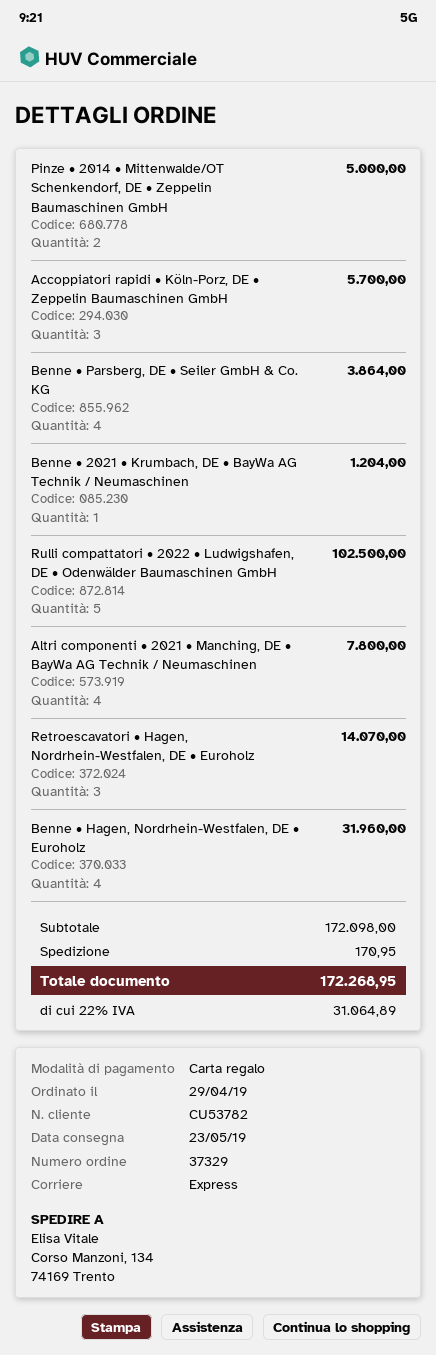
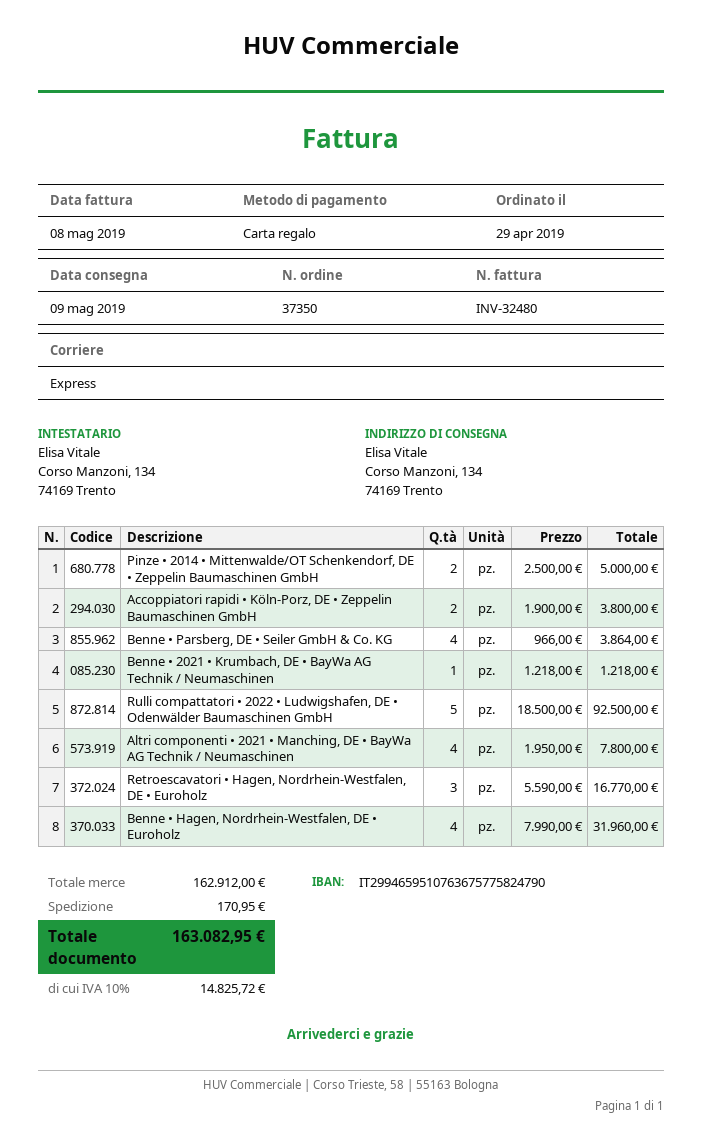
order number: 37329 -> 37350
delivery date: 2019-05-23 -> 2019-05-09
Accoppiatori rapidi • Köln-Porz, DE • Zeppelin Baumaschinen GmbH: 3 for 5700.00 -> 2 for 3800.00
Benne • 2021 • Krumbach, DE • BayWa AG Technik / Neumaschinen: 1 for 1204.00 -> 1 for 1218.00
Rulli compattatori • 2022 • Ludwigshafen, DE • Odenwälder Baumaschinen GmbH: 5 for 102500.00 -> 5 for 92500.00
Retroescavatori • Hagen, Nordrhein-Westfalen, DE • Euroholz: 3 for 14070.00 -> 3 for 16770.00
subtotal: 172098.00 -> 162912.00
tax: 22% = 31064.89 -> 10% = 14825.72
total: 172268.95 -> 163082.95

